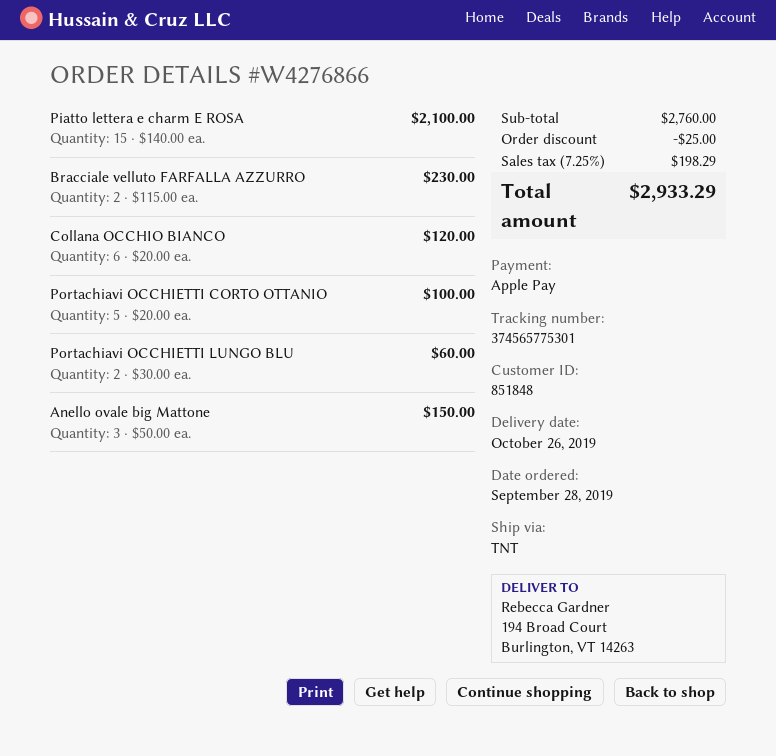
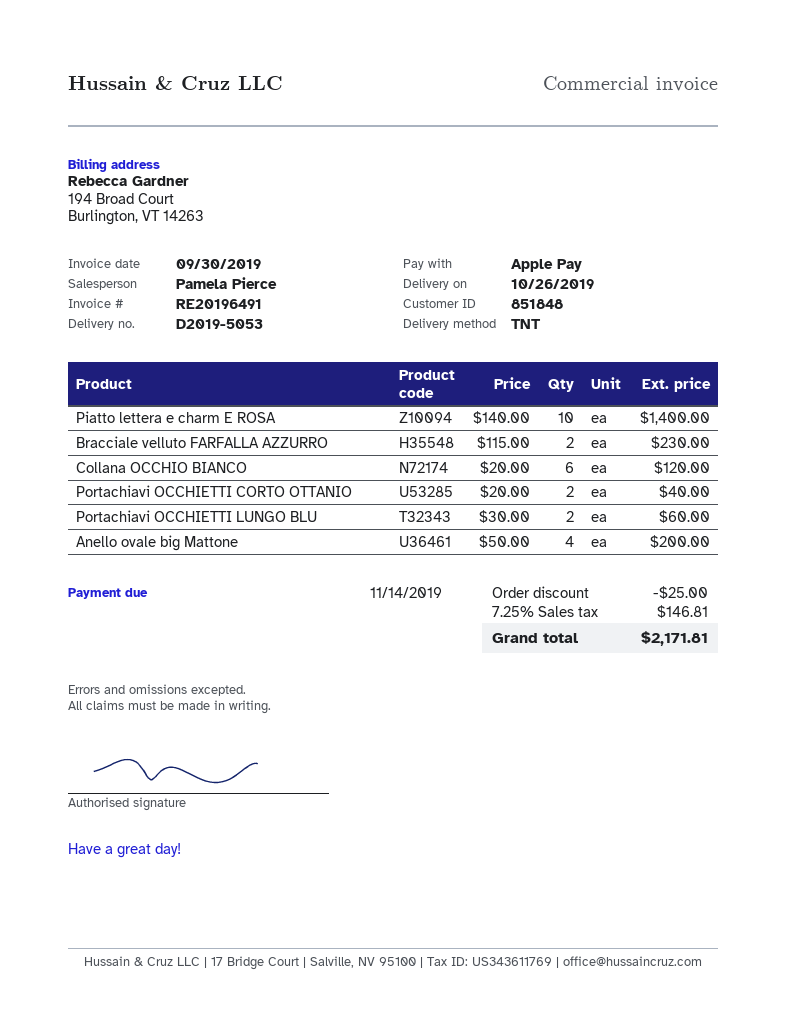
Piatto lettera e charm E ROSA: 15 x 140.00 = 2100.00 -> 10 x 140.00 = 1400.00
Portachiavi OCCHIETTI CORTO OTTANIO: 5 x 20.00 = 100.00 -> 2 x 20.00 = 40.00
Anello ovale big Mattone: 3 x 50.00 = 150.00 -> 4 x 50.00 = 200.00
tax: 7.25% = 198.29 -> 7.25% = 146.81
total: 2933.29 -> 2171.81

